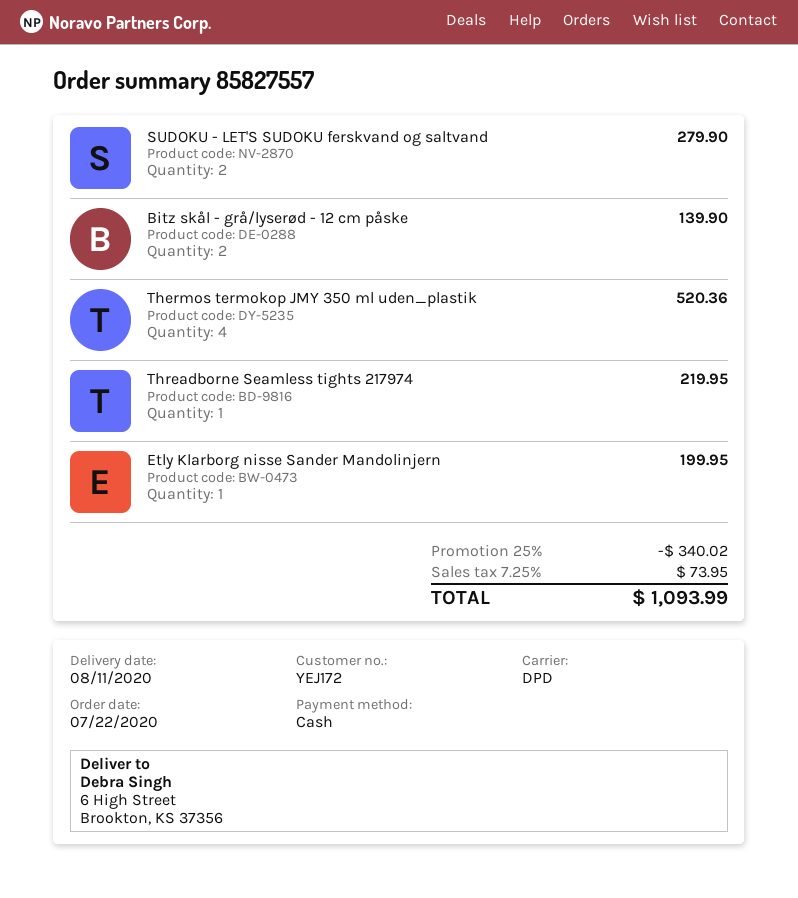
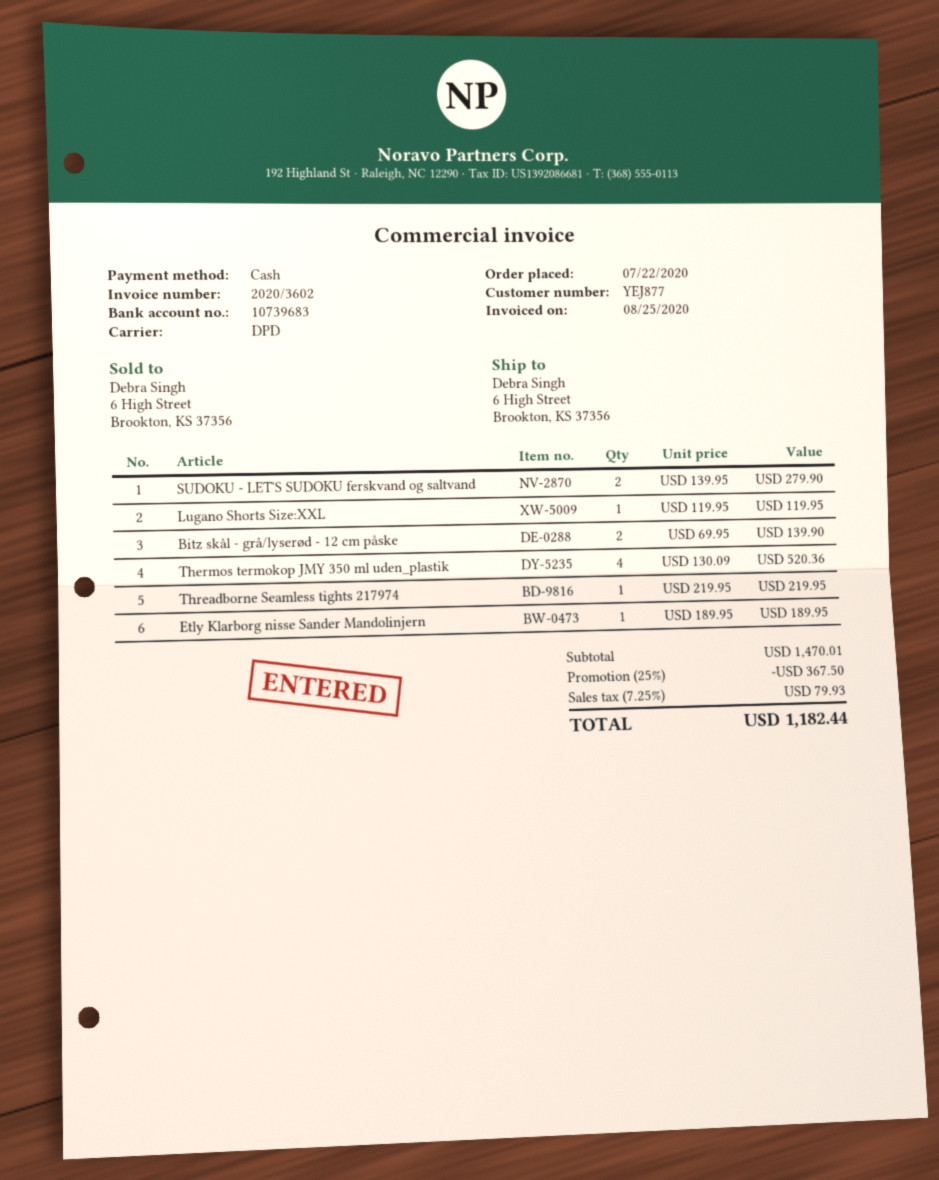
customer number: YEJ172 -> YEJ877
Etly Klarborg nisse Sander Mandolinjern: 1 for 199.95 -> 1 for 189.95
Lugano Shorts Size:XXL: none -> 1 for 119.95
discount: 25% = 340.02 -> 25% = 367.50
tax: 7.25% = 73.95 -> 7.25% = 79.93
total: 1093.99 -> 1182.44

